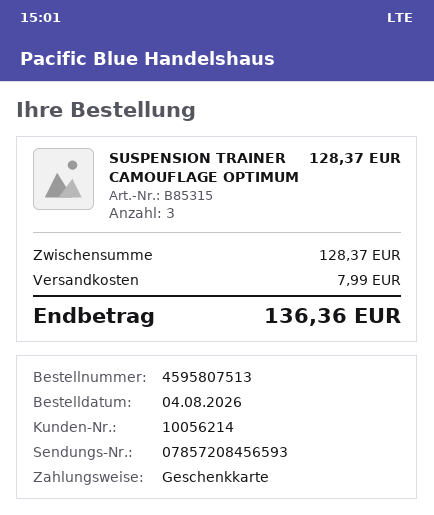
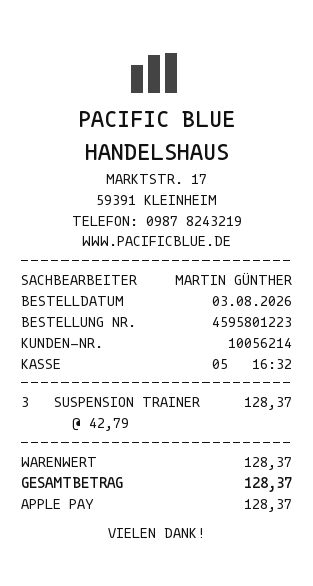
order number: 4595807513 -> 4595801223
order date: 2026-08-04 -> 2026-08-03
payment method: gift card -> Apple Pay
shipping: 7.99 -> none
total: 136.36 -> 128.37

